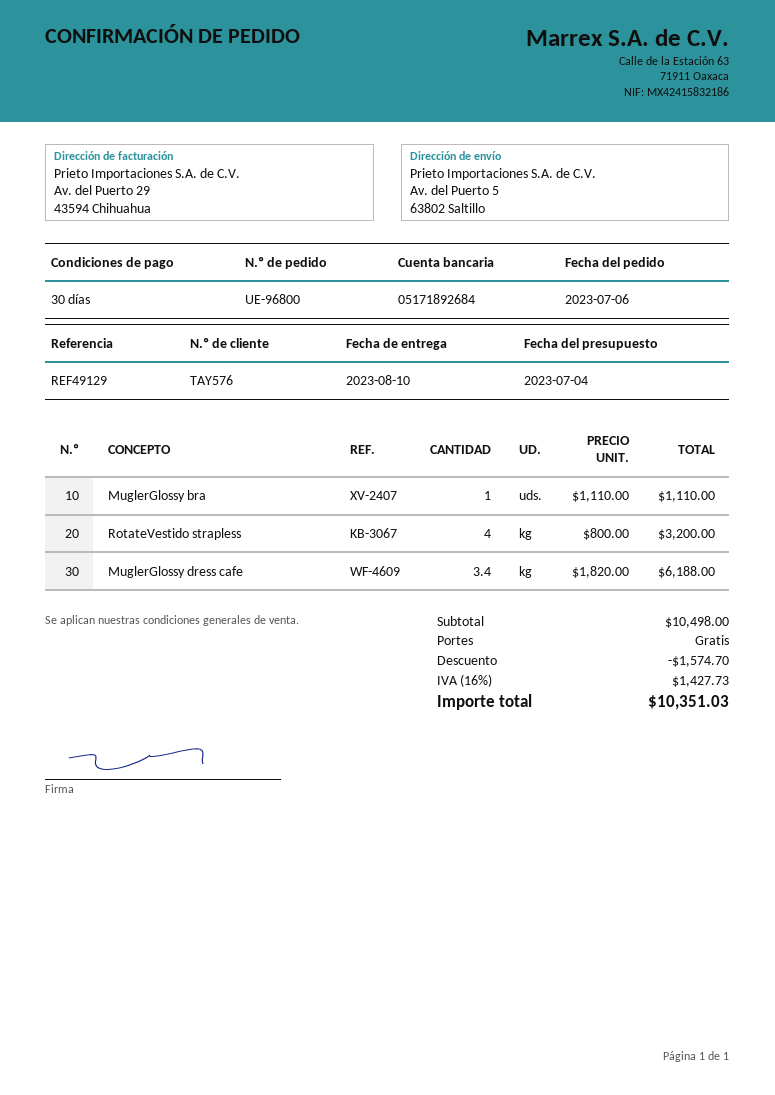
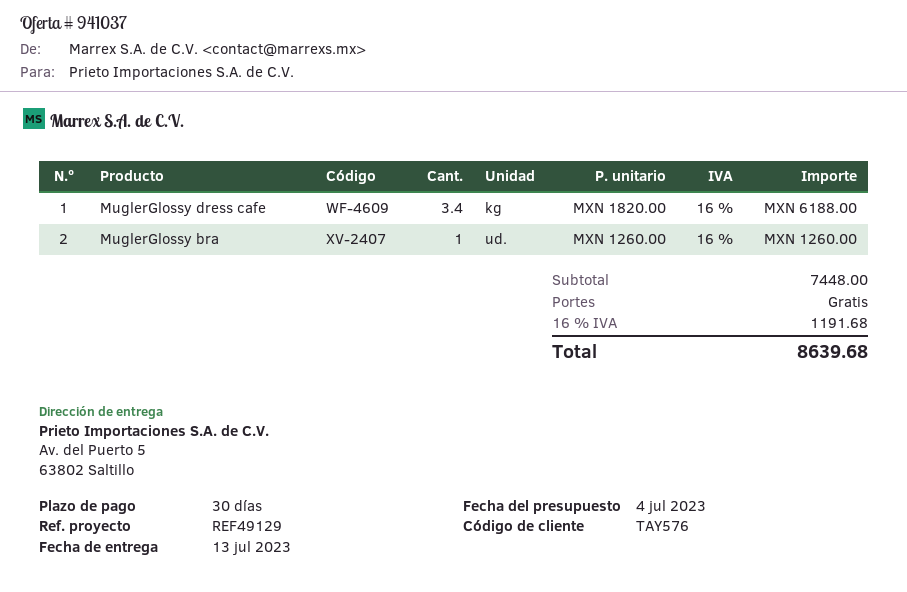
delivery date: 2023-08-10 -> 2023-07-13
MuglerGlossy bra: 1 x 1110.00 = 1110.00 -> 1 x 1260.00 = 1260.00
RotateVestido strapless: 4 x 800.00 = 3200.00 -> none
subtotal: 10498.00 -> 7448.00
discount: 1574.70 -> none
tax: 16% = 1427.73 -> 16% = 1191.68
total: 10351.03 -> 8639.68

